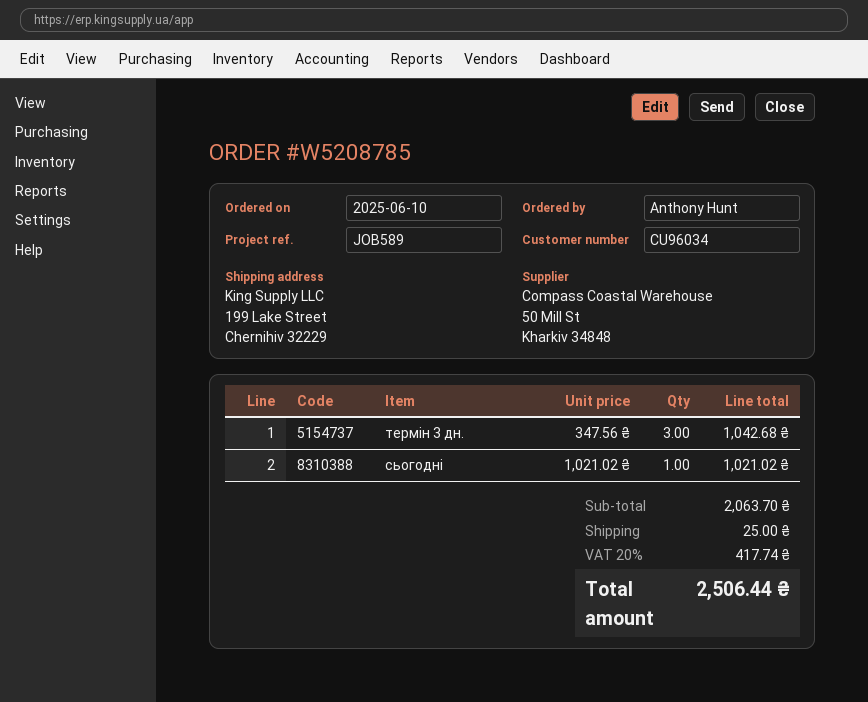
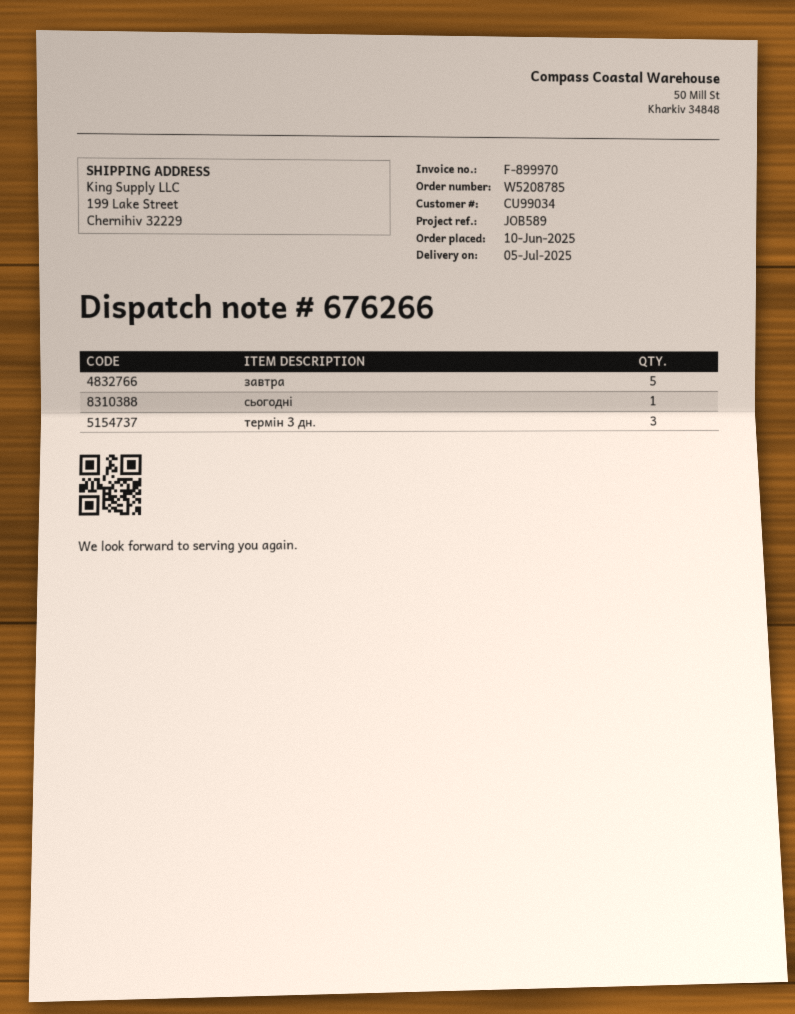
customer number: CU96034 -> CU99034
завтра: none -> 5

